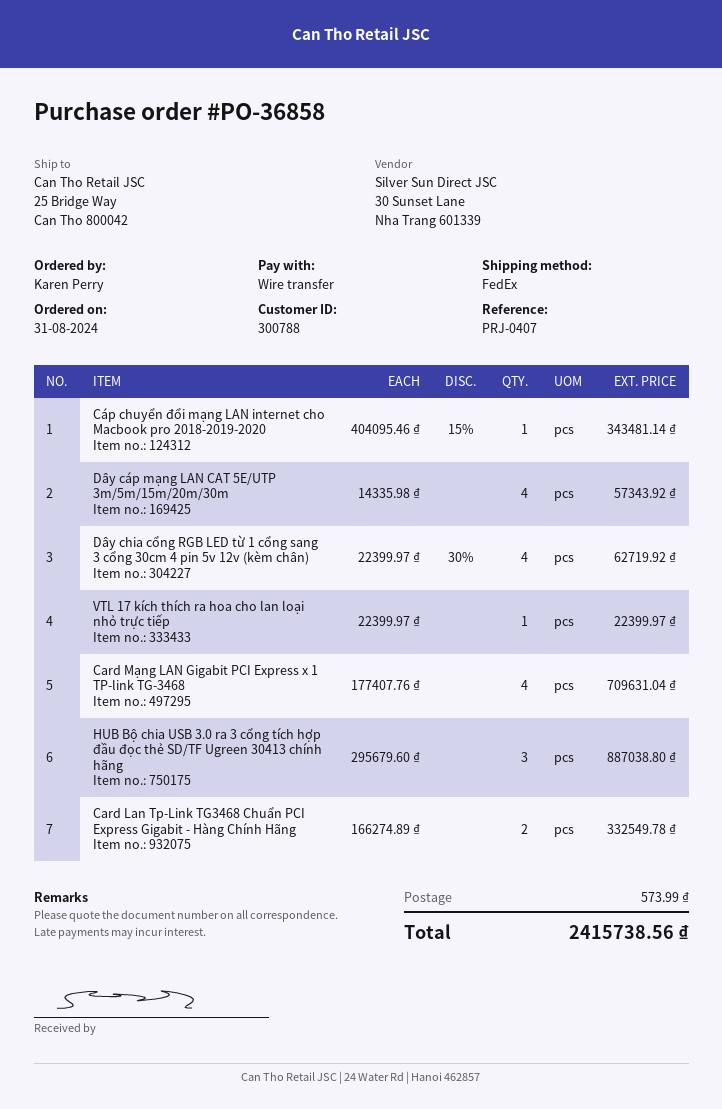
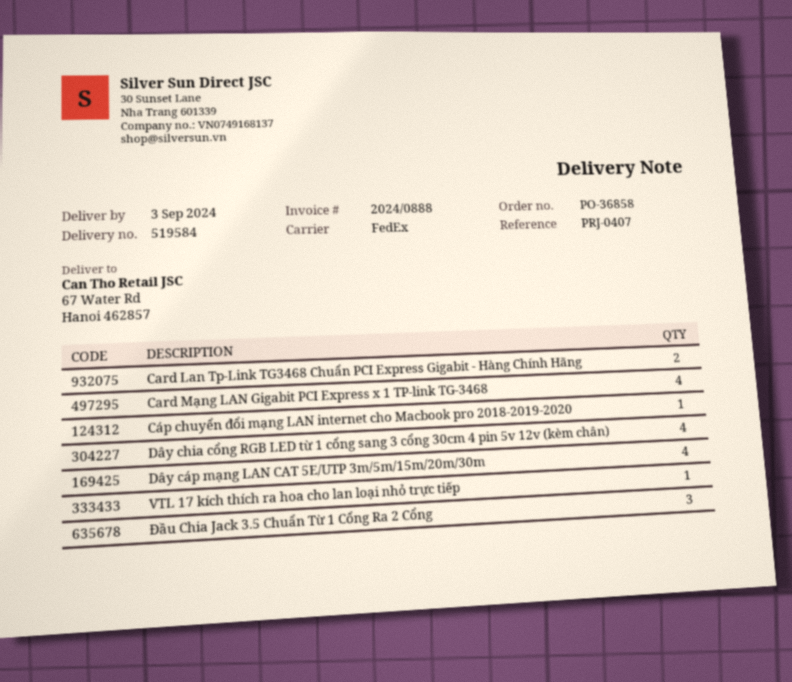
ship to: 25 Bridge Way, Can Tho 800042 -> 67 Water Rd, Hanoi 462857
HUB Bộ chia USB 3.0 ra 3 cổng tích hợp đầu đọc thẻ SD/TF Ugreen 30413 chính hãng: 3 -> none
Đầu Chia Jack 3.5 Chuẩn Từ 1 Cổng Ra 2 Cổng: none -> 3

